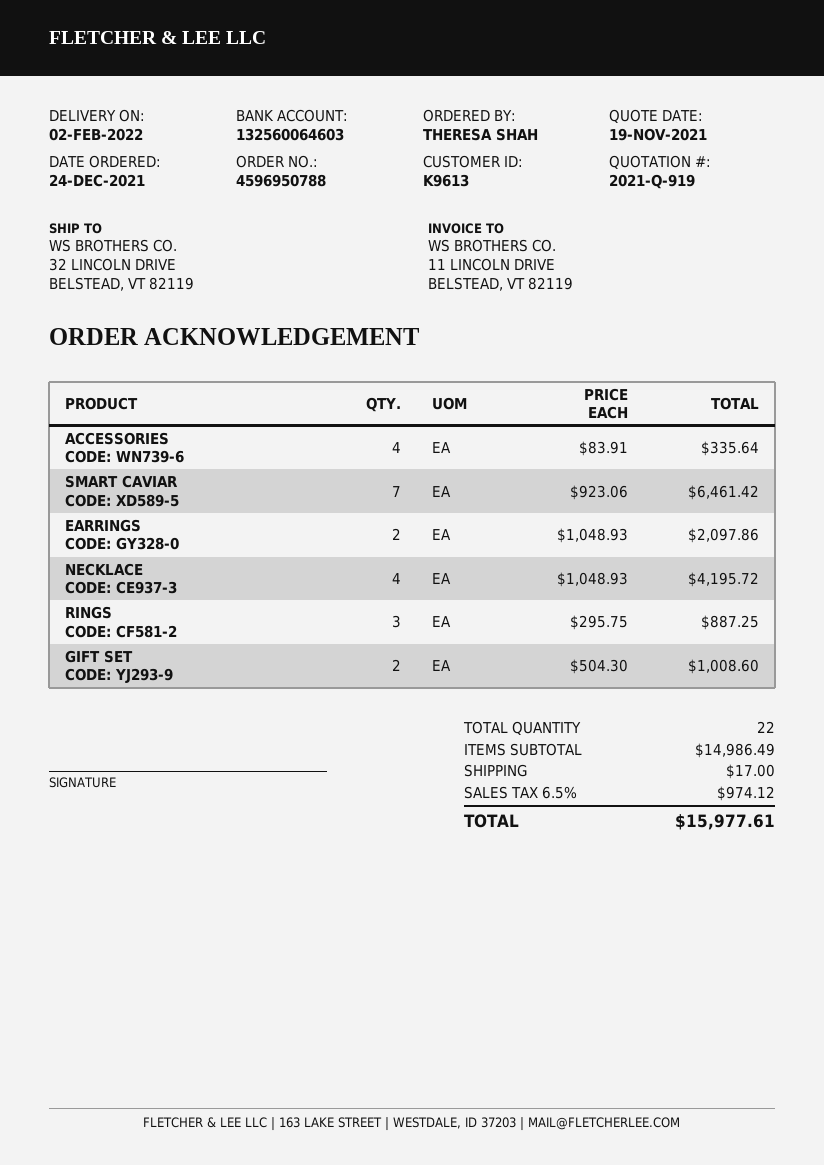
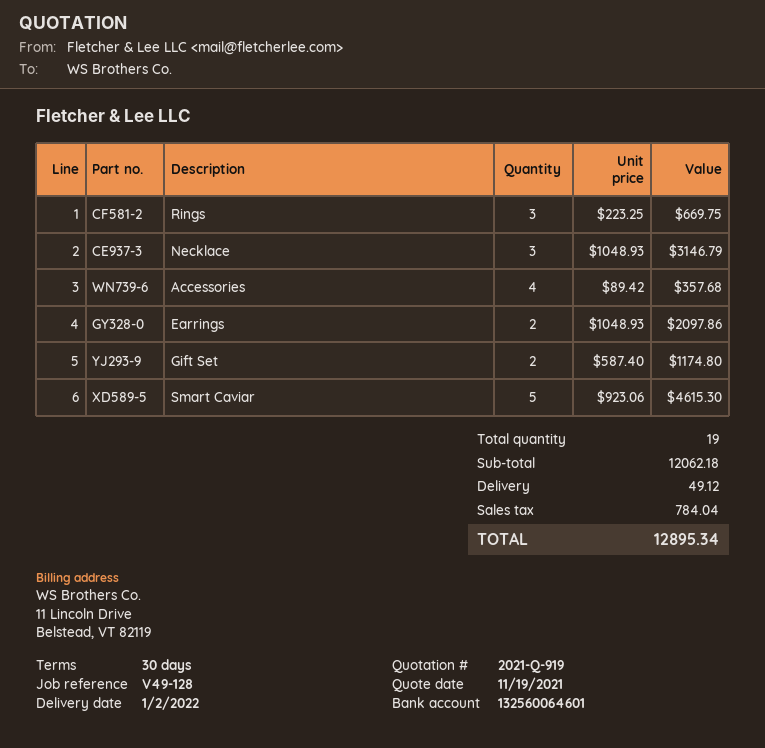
delivery date: 2022-02-02 -> 2022-01-02
bank account: 132560064603 -> 132560064601
ACCESSORIES: 4 x 83.91 = 335.64 -> 4 x 89.42 = 357.68
SMART CAVIAR: 7 x 923.06 = 6461.42 -> 5 x 923.06 = 4615.30
NECKLACE: 4 x 1048.93 = 4195.72 -> 3 x 1048.93 = 3146.79
RINGS: 3 x 295.75 = 887.25 -> 3 x 223.25 = 669.75
GIFT SET: 2 x 504.30 = 1008.60 -> 2 x 587.40 = 1174.80
total quantity: 22 -> 19
subtotal: 14986.49 -> 12062.18
shipping: 17.00 -> 49.12
tax: 974.12 -> 784.04
total: 15977.61 -> 12895.34

